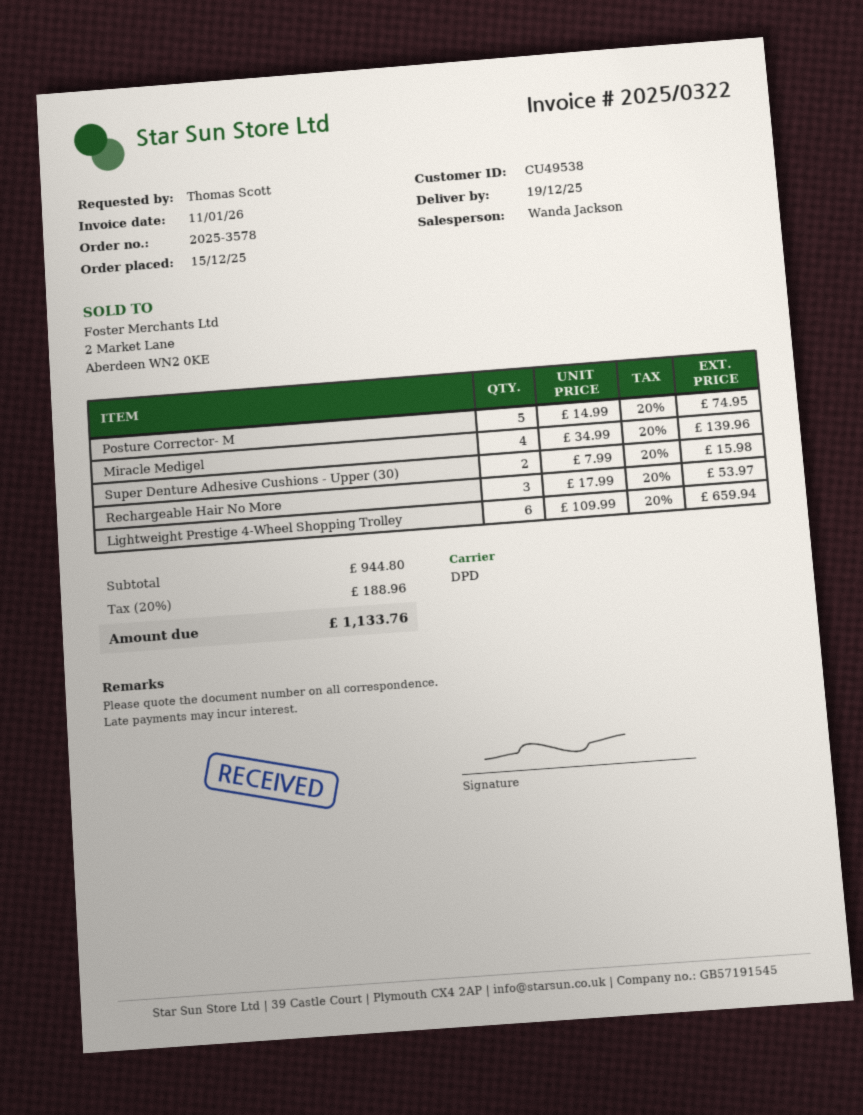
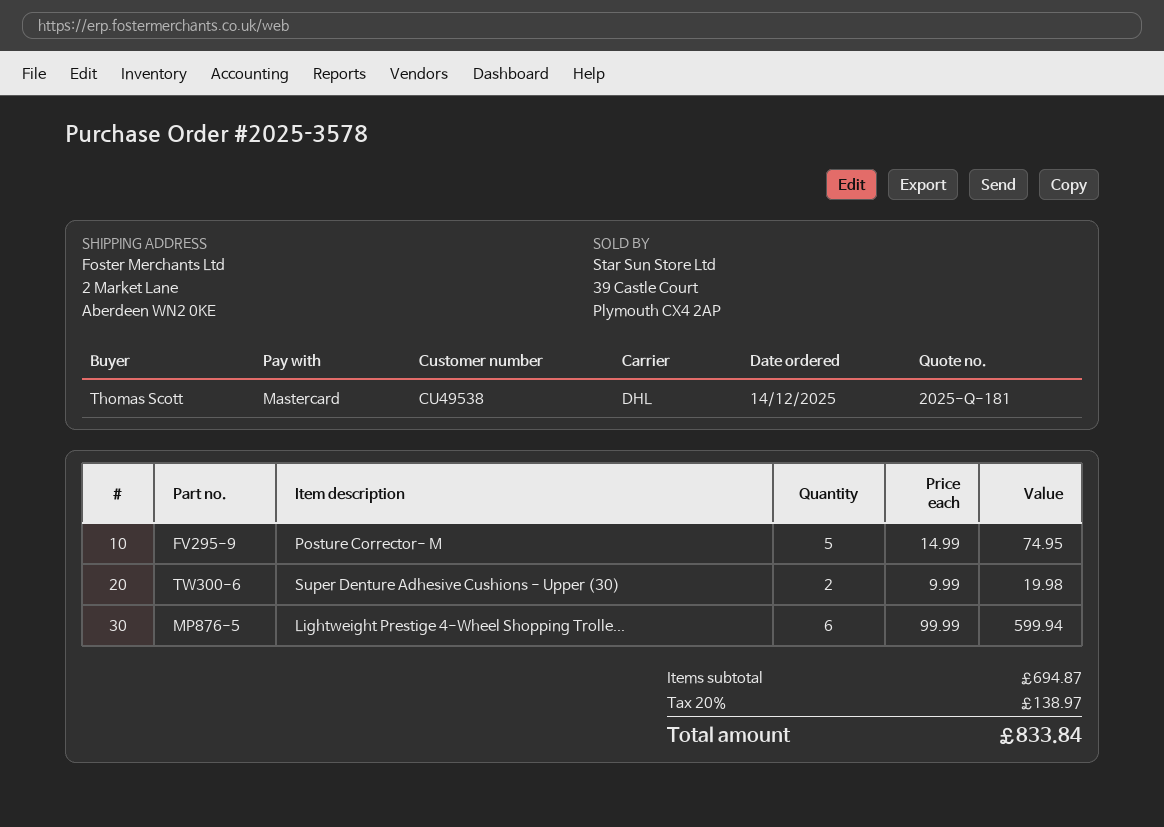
order date: 2025-12-15 -> 2025-12-14
shipping method: DPD -> DHL
Miracle Medigel: 4 x 34.99 = 139.96 -> none
Super Denture Adhesive Cushions - Upper (30): 2 x 7.99 = 15.98 -> 2 x 9.99 = 19.98
Rechargeable Hair No More: 3 x 17.99 = 53.97 -> none
Lightweight Prestige 4-Wheel Shopping Trolley: 6 x 109.99 = 659.94 -> 6 x 99.99 = 599.94
subtotal: 944.80 -> 694.87
tax: 20% = 188.96 -> 20% = 138.97
total: 1133.76 -> 833.84

